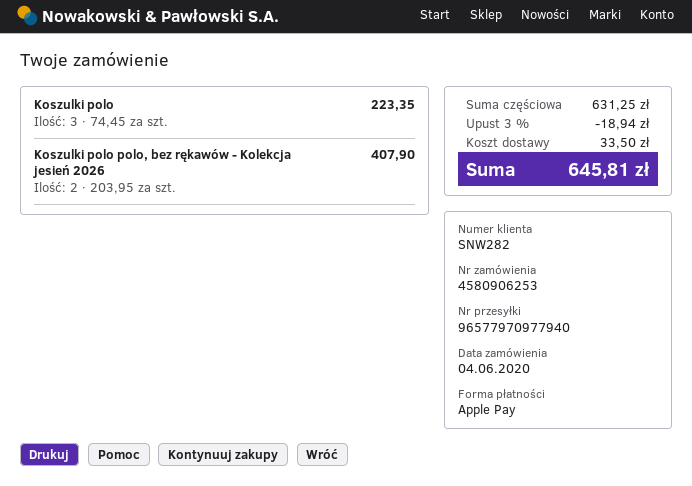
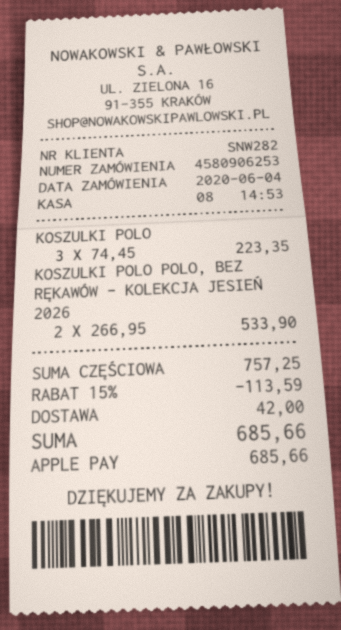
Koszulki polo polo, bez rękawów - Kolekcja jesień 2026: 2 x 203.95 = 407.90 -> 2 x 266.95 = 533.90
subtotal: 631.25 -> 757.25
discount: 3% = 18.94 -> 15% = 113.59
shipping: 33.50 -> 42.00
total: 645.81 -> 685.66

